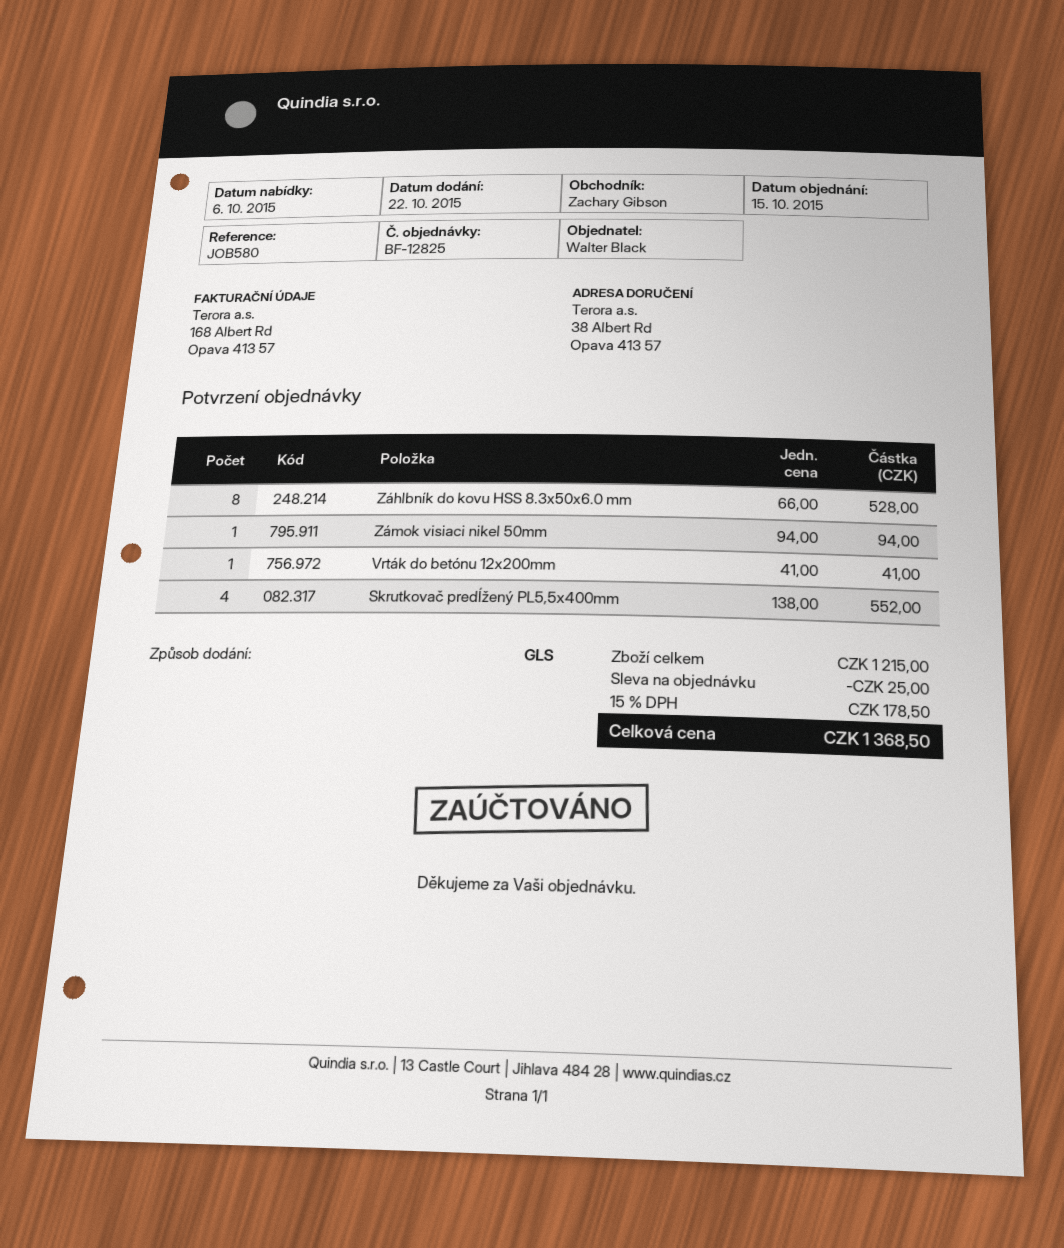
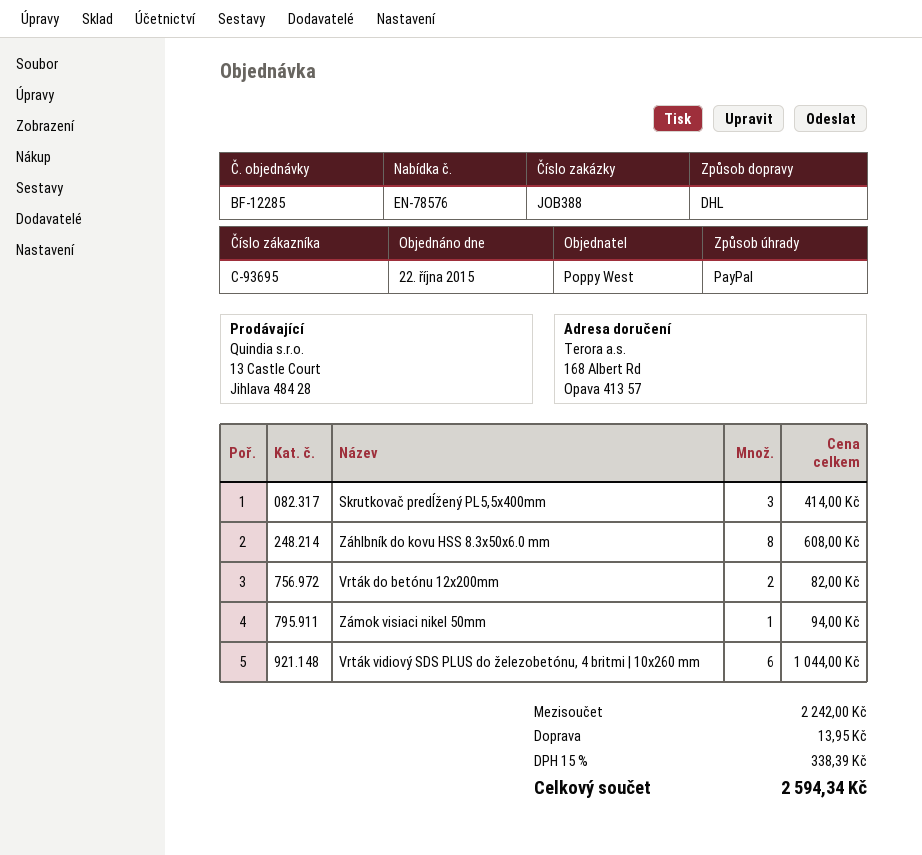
order number: BF-12825 -> BF-12285
order date: 2015-10-15 -> 2015-10-22
reference: JOB580 -> JOB388
ordered by: Walter Black -> Poppy West
shipping method: GLS -> DHL
ship to: 38 Albert Rd, Opava 413 57 -> 168 Albert Rd, Opava 413 57
Záhlbník do kovu HSS 8.3x50x6.0 mm: 8 for 528.00 -> 8 for 608.00
Vrták do betónu 12x200mm: 1 for 41.00 -> 2 for 82.00
Skrutkovač predĺžený PL5,5x400mm: 4 for 552.00 -> 3 for 414.00
Vrták vidiový SDS PLUS do železobetónu, 4 britmi | 10x260 mm: none -> 6 for 1044.00
subtotal: 1215.00 -> 2242.00
discount: 25.00 -> none
shipping: none -> 13.95
tax: 15% = 178.50 -> 15% = 338.39
total: 1368.50 -> 2594.34

